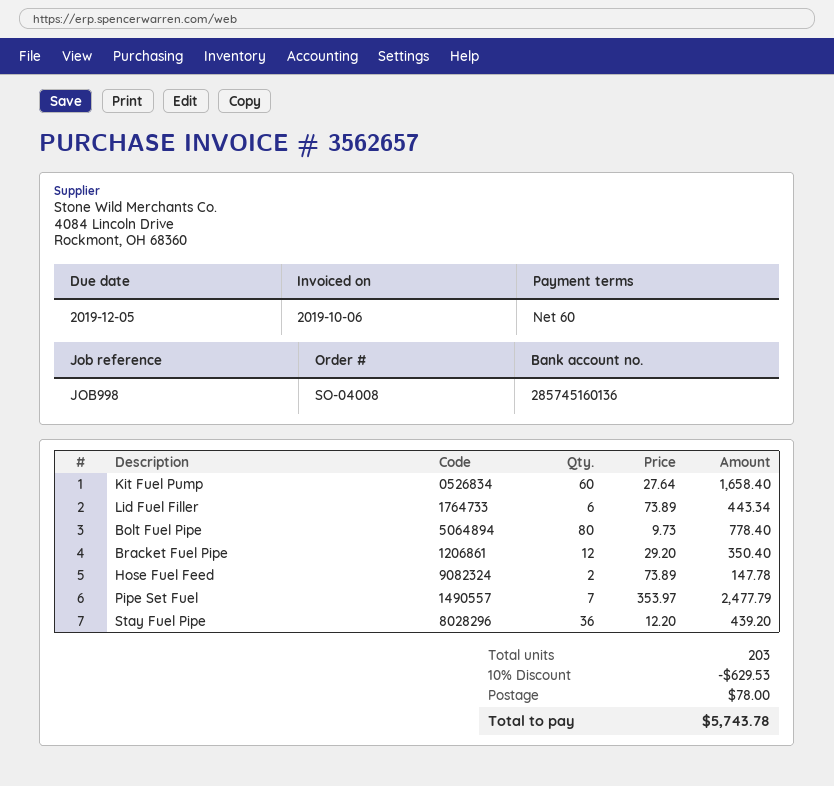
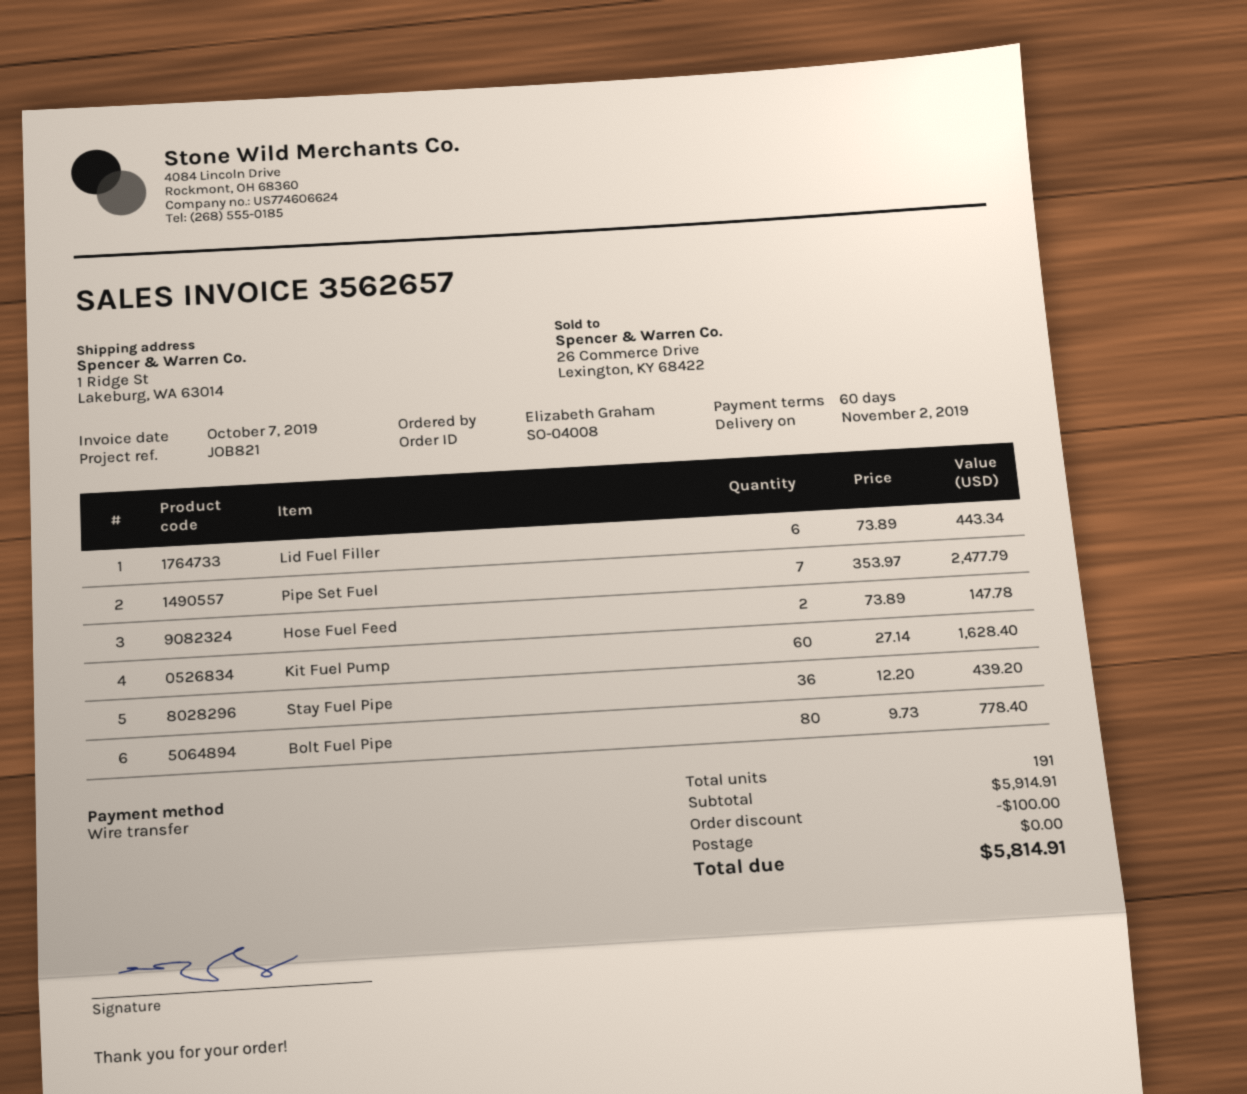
invoice date: 2019-10-06 -> 2019-10-07
reference: JOB998 -> JOB821
Kit Fuel Pump: 60 x 27.64 = 1658.40 -> 60 x 27.14 = 1628.40
Bracket Fuel Pipe: 12 x 29.20 = 350.40 -> none
total quantity: 203 -> 191
discount: 629.53 -> 100.00
shipping: 78.00 -> 0.00
total: 5743.78 -> 5814.91

